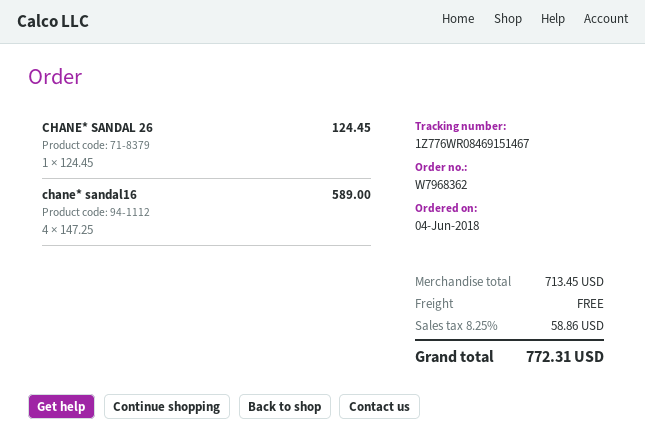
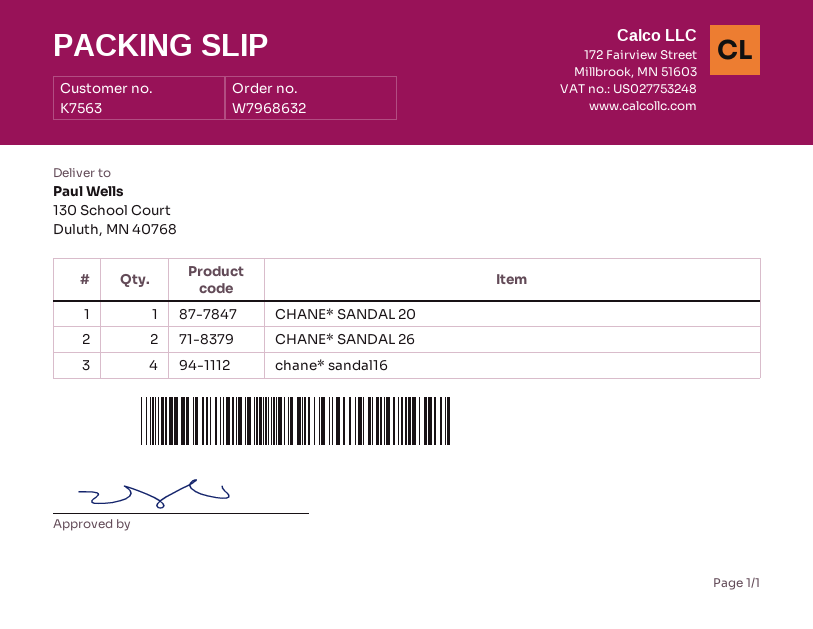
order number: W7968362 -> W7968632
CHANE* SANDAL 26: 1 -> 2
CHANE* SANDAL 20: none -> 1

